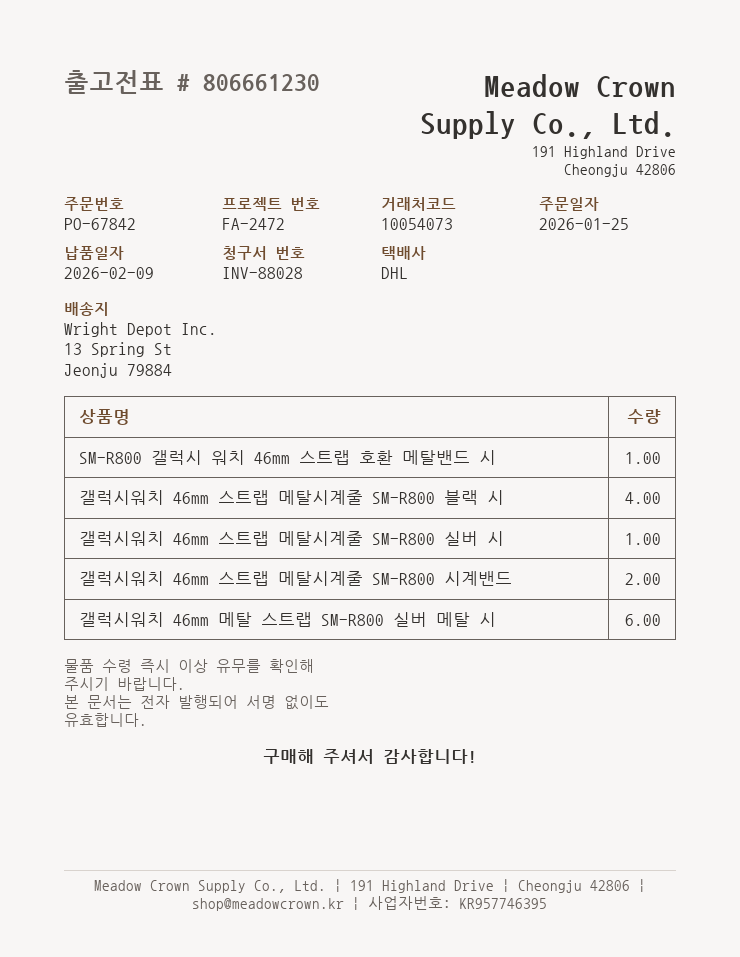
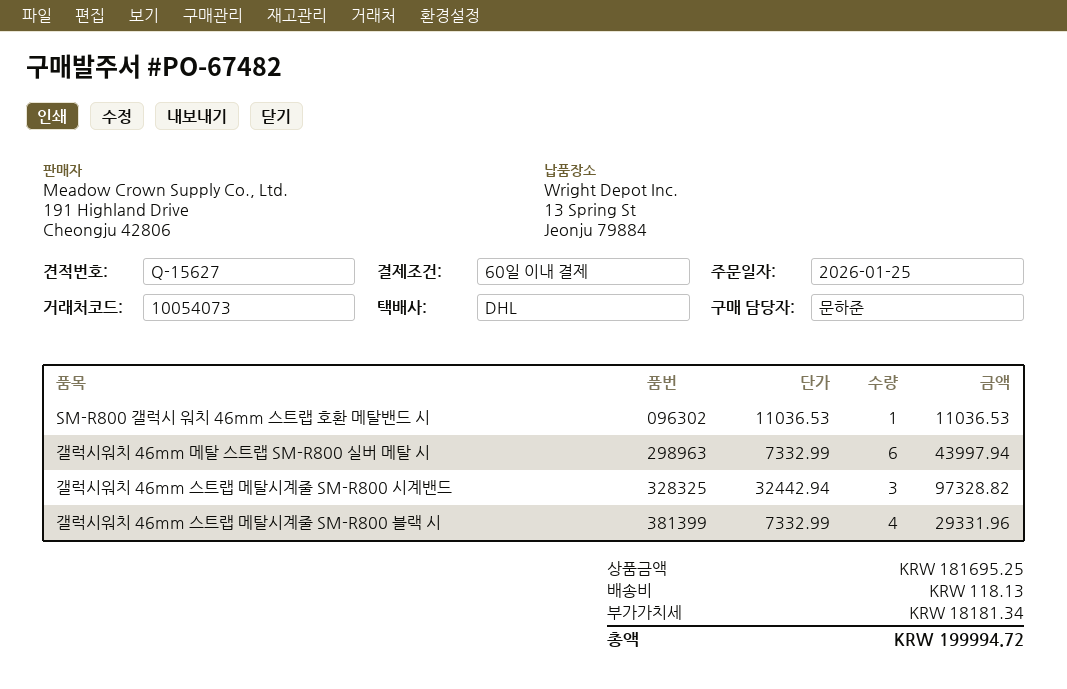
order number: PO-67842 -> PO-67482
갤럭시워치 46mm 스트랩 메탈시계줄 SM-R800 실버 시: 1 -> none
갤럭시워치 46mm 스트랩 메탈시계줄 SM-R800 시계밴드: 2 -> 3

